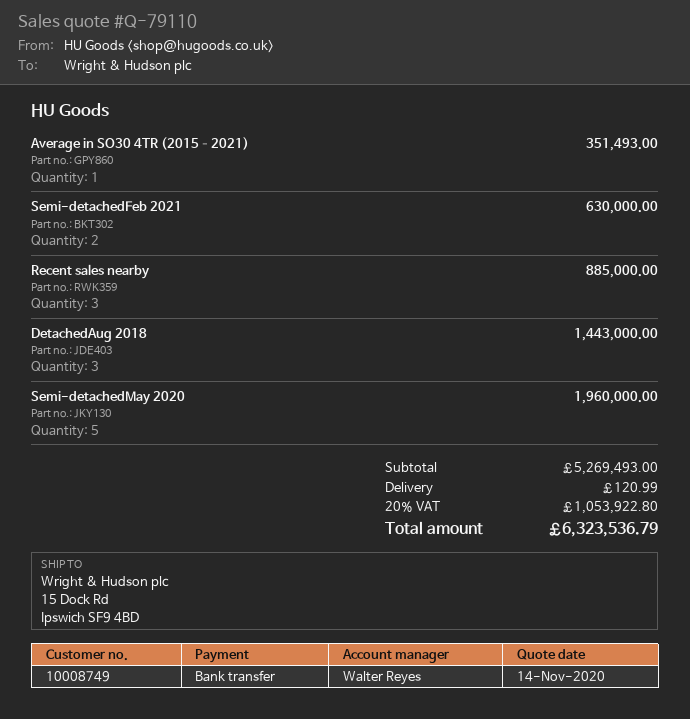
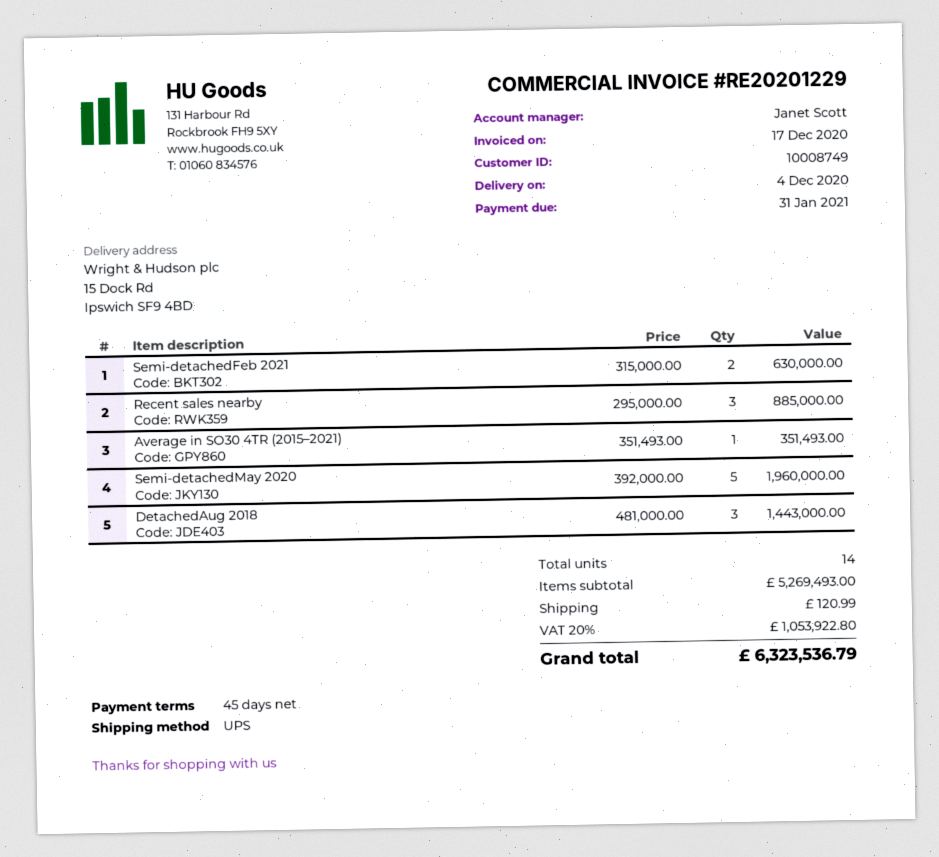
sales rep: Walter Reyes -> Janet Scott

